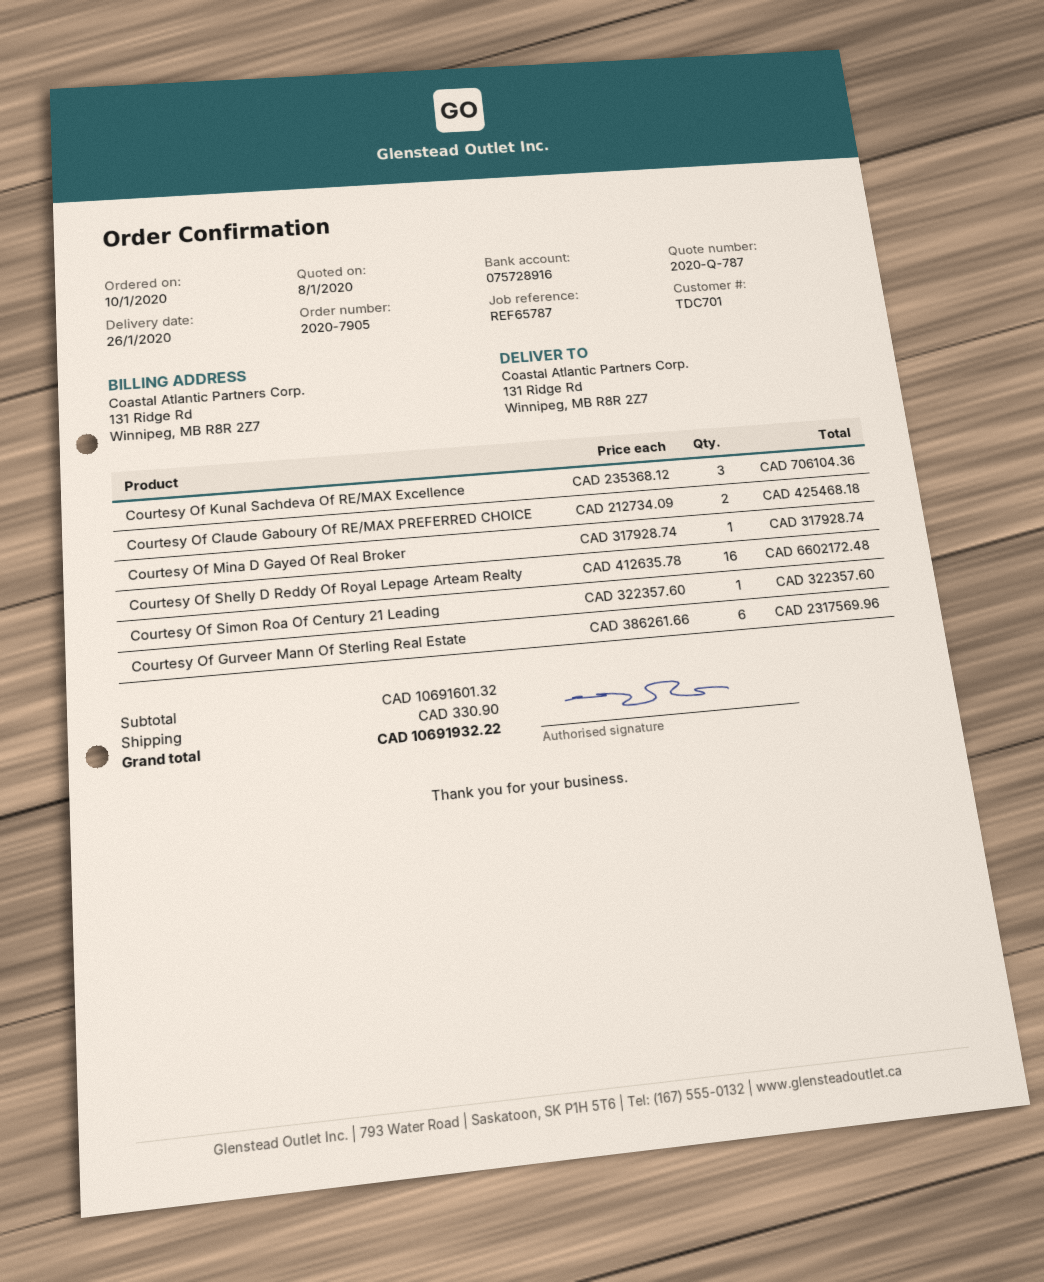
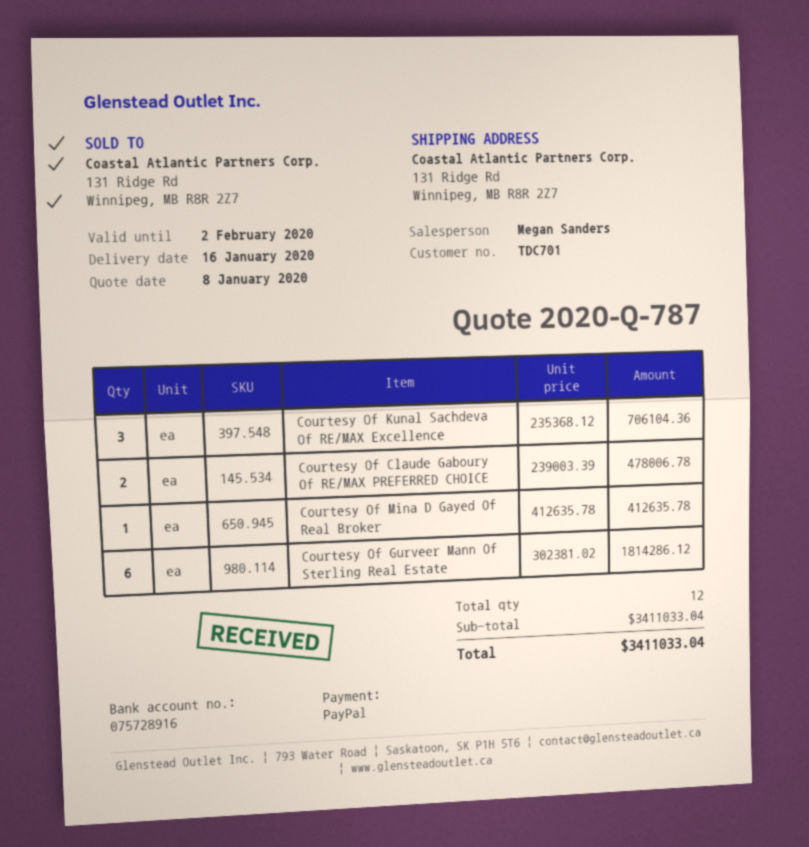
delivery date: 2020-01-26 -> 2020-01-16
Courtesy Of Claude Gaboury Of RE/MAX PREFERRED CHOICE: 2 x 212734.09 = 425468.18 -> 2 x 239003.39 = 478006.78
Courtesy Of Mina D Gayed Of Real Broker: 1 x 317928.74 = 317928.74 -> 1 x 412635.78 = 412635.78
Courtesy Of Shelly D Reddy Of Royal Lepage Arteam Realty: 16 x 412635.78 = 6602172.48 -> none
Courtesy Of Simon Roa Of Century 21 Leading: 1 x 322357.60 = 322357.60 -> none
Courtesy Of Gurveer Mann Of Sterling Real Estate: 6 x 386261.66 = 2317569.96 -> 6 x 302381.02 = 1814286.12
subtotal: 10691601.32 -> 3411033.04
shipping: 330.90 -> none
total: 10691932.22 -> 3411033.04

